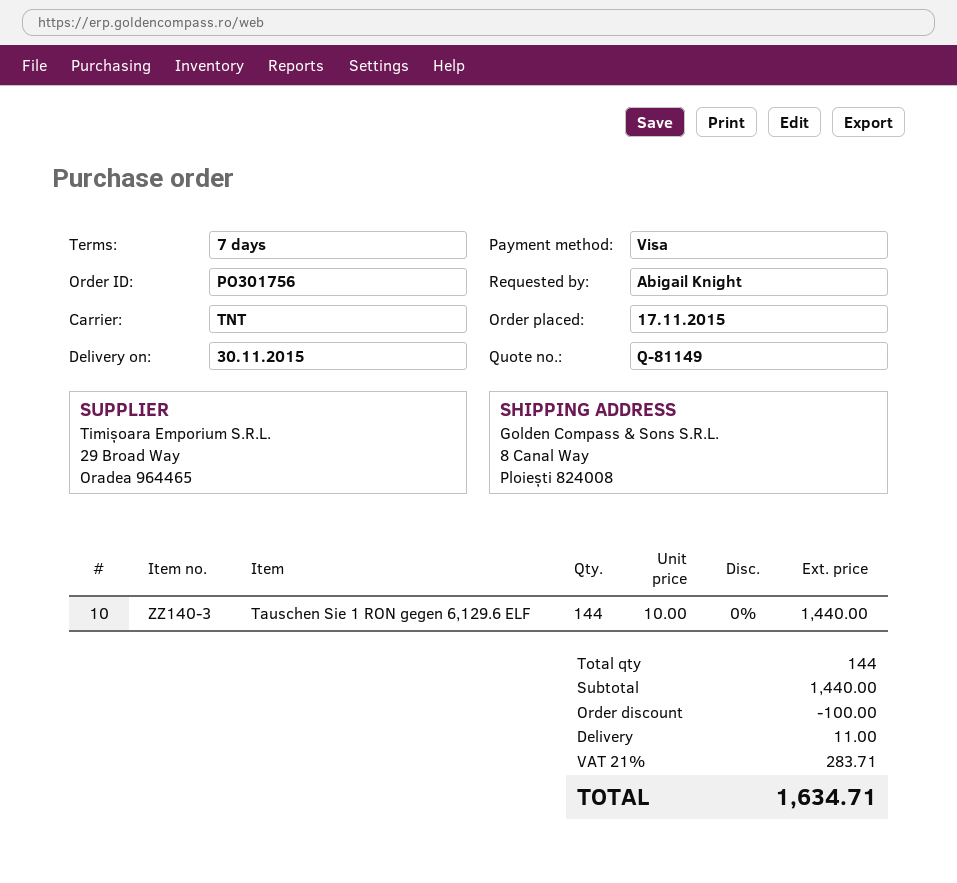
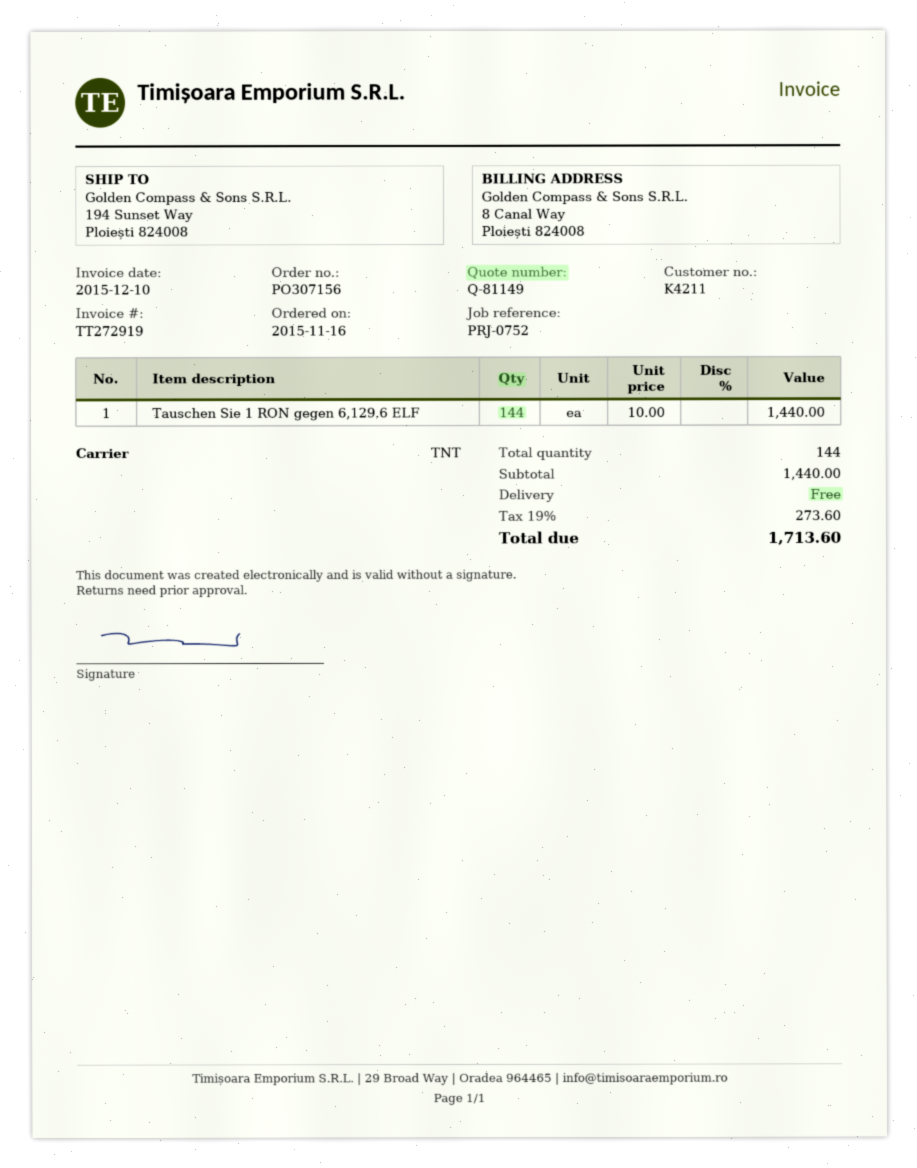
order number: PO301756 -> PO307156
order date: 2015-11-17 -> 2015-11-16
ship to: 8 Canal Way, Ploiești 824008 -> 194 Sunset Way, Ploiești 824008
discount: 100.00 -> none
shipping: 11.00 -> 0.00
tax: 21% = 283.71 -> 19% = 273.60
total: 1634.71 -> 1713.60

